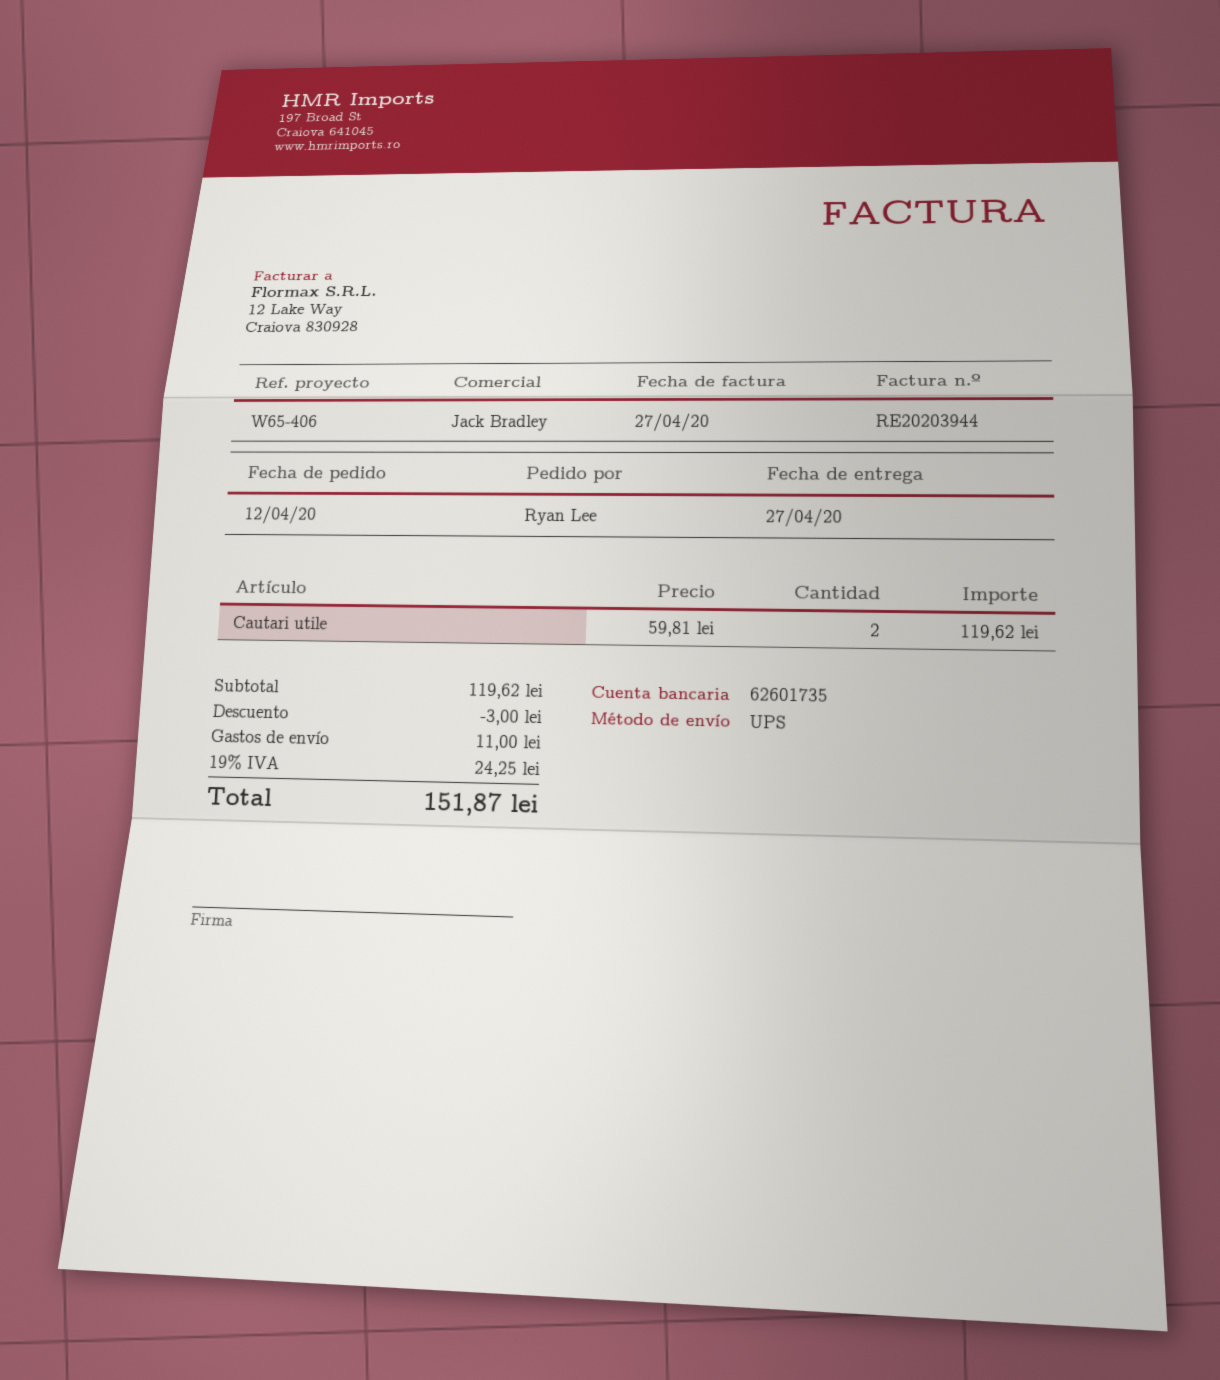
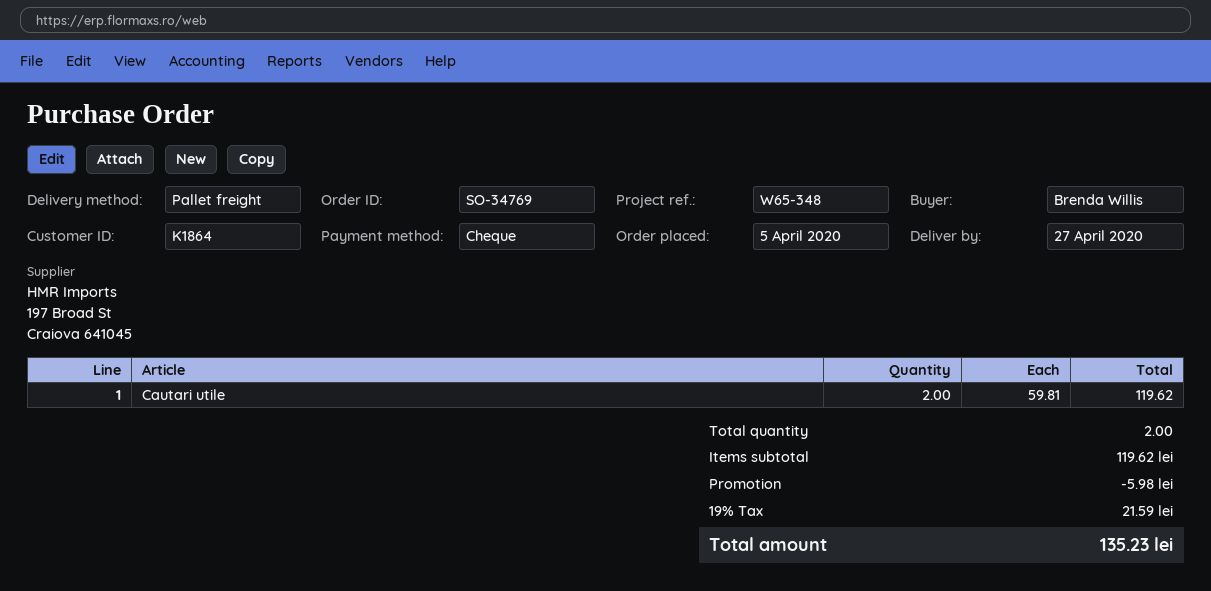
order date: 2020-04-12 -> 2020-04-05
reference: W65-406 -> W65-348
ordered by: Ryan Lee -> Brenda Willis
shipping method: UPS -> pallet freight
discount: 3.00 -> 5.98
shipping: 11.00 -> none
tax: 19% = 24.25 -> 19% = 21.59
total: 151.87 -> 135.23

